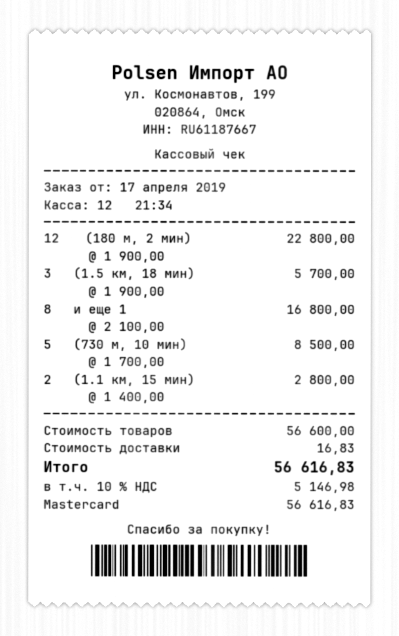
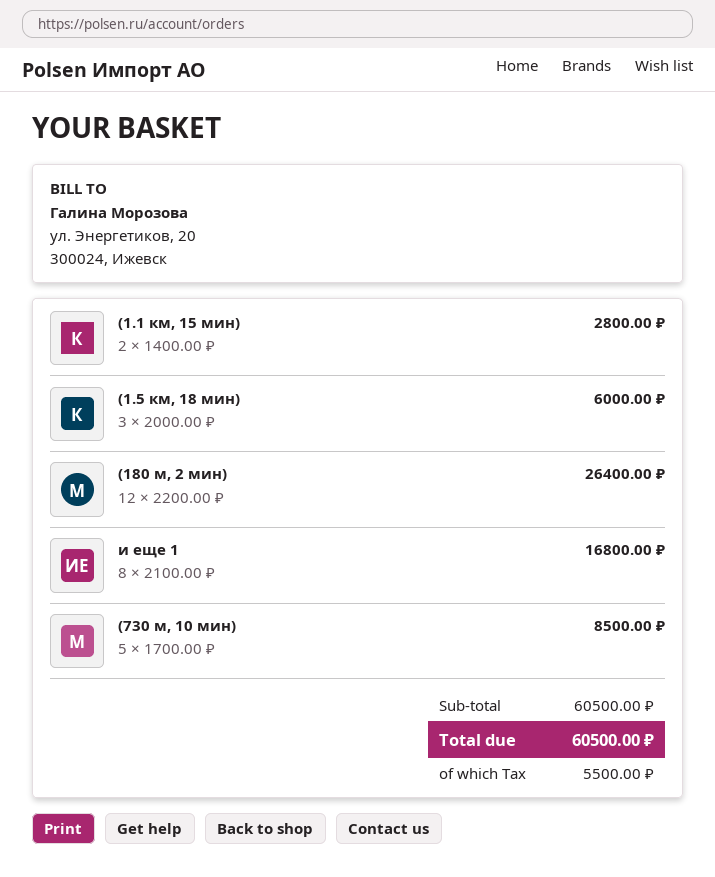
(180 м, 2 мин): 12 x 1900.00 = 22800.00 -> 12 x 2200.00 = 26400.00
(1.5 км, 18 мин): 3 x 1900.00 = 5700.00 -> 3 x 2000.00 = 6000.00
subtotal: 56600.00 -> 60500.00
shipping: 16.83 -> none
tax: 5146.98 -> 5500.00
total: 56616.83 -> 60500.00

